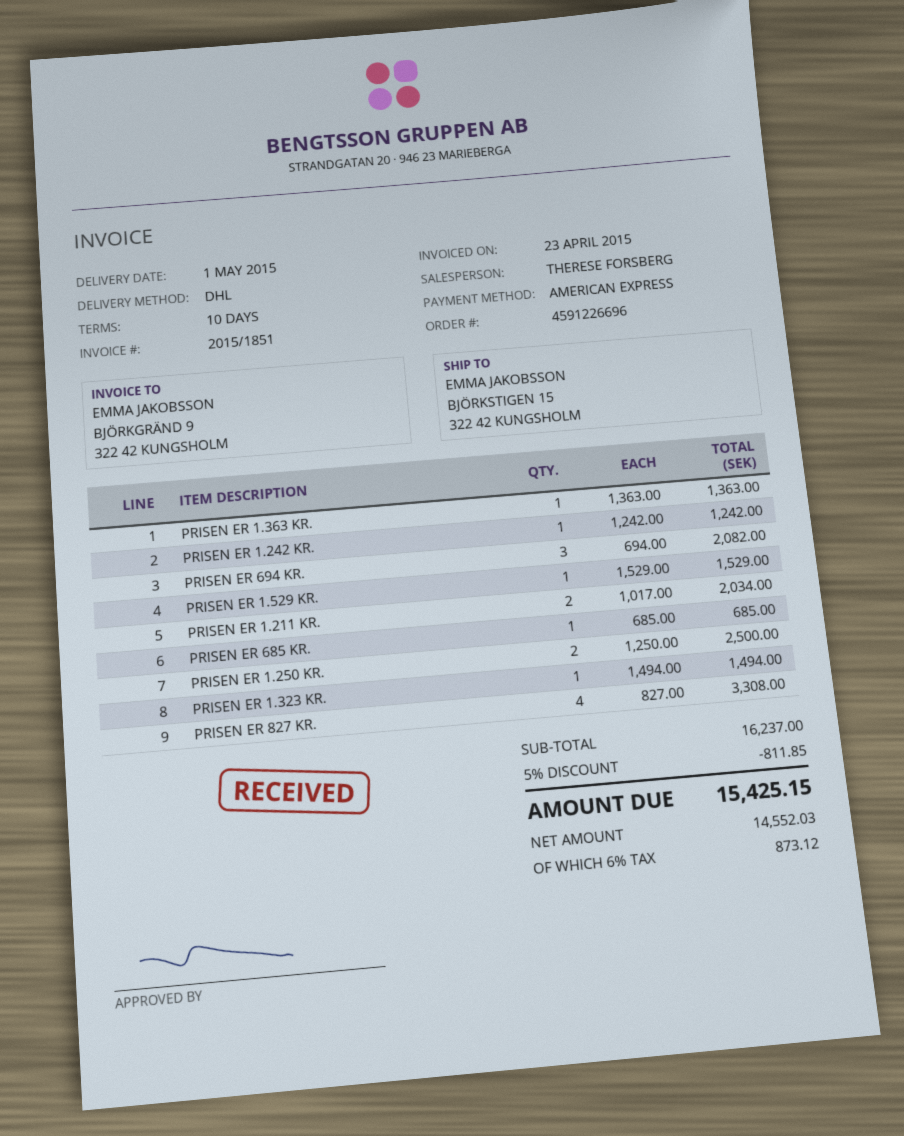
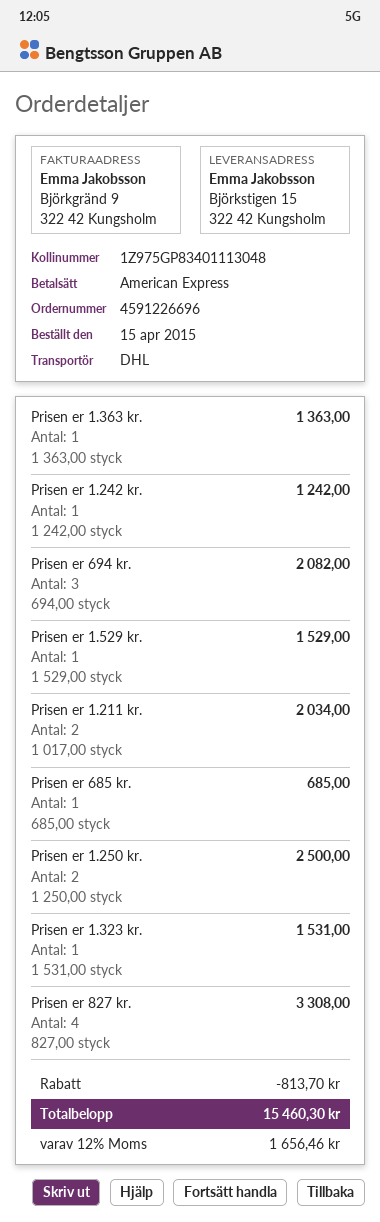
PRISEN ER 1.323 KR.: 1 x 1494.00 = 1494.00 -> 1 x 1531.00 = 1531.00
discount: 811.85 -> 813.70
tax: 6% = 873.12 -> 12% = 1656.46
total: 15425.15 -> 15460.30

